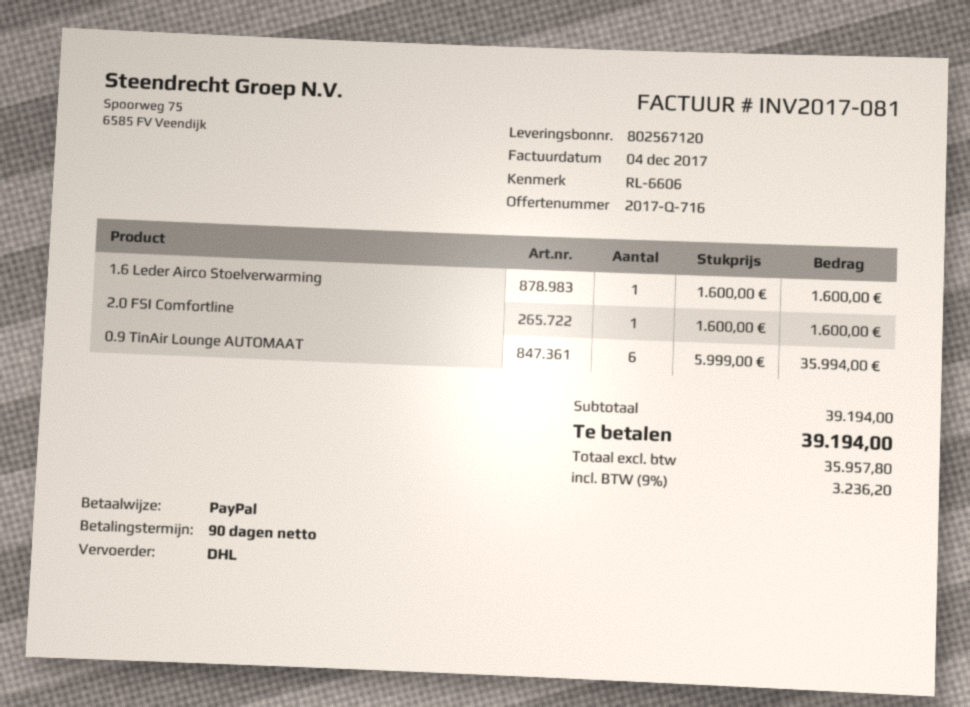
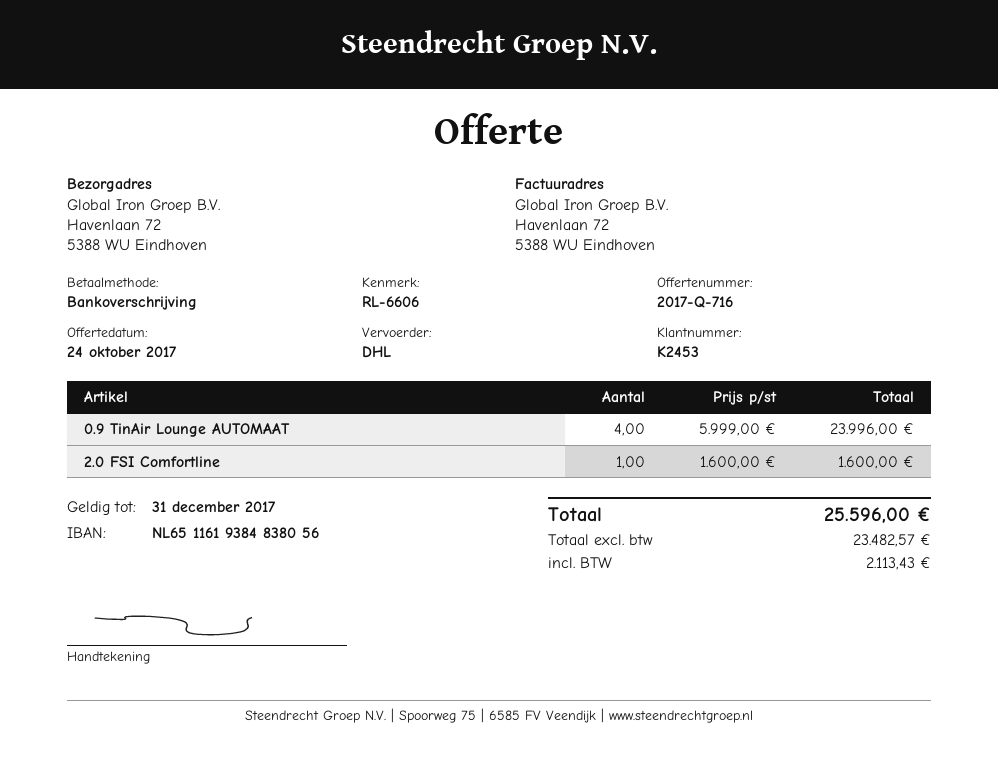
payment method: PayPal -> bank transfer
1.6 Leder Airco Stoelverwarming: 1 x 1600.00 = 1600.00 -> none
0.9 TinAir Lounge AUTOMAAT: 6 x 5999.00 = 35994.00 -> 4 x 5999.00 = 23996.00
net: 35957.80 -> 23482.57
tax: 3236.20 -> 2113.43
total: 39194.00 -> 25596.00

